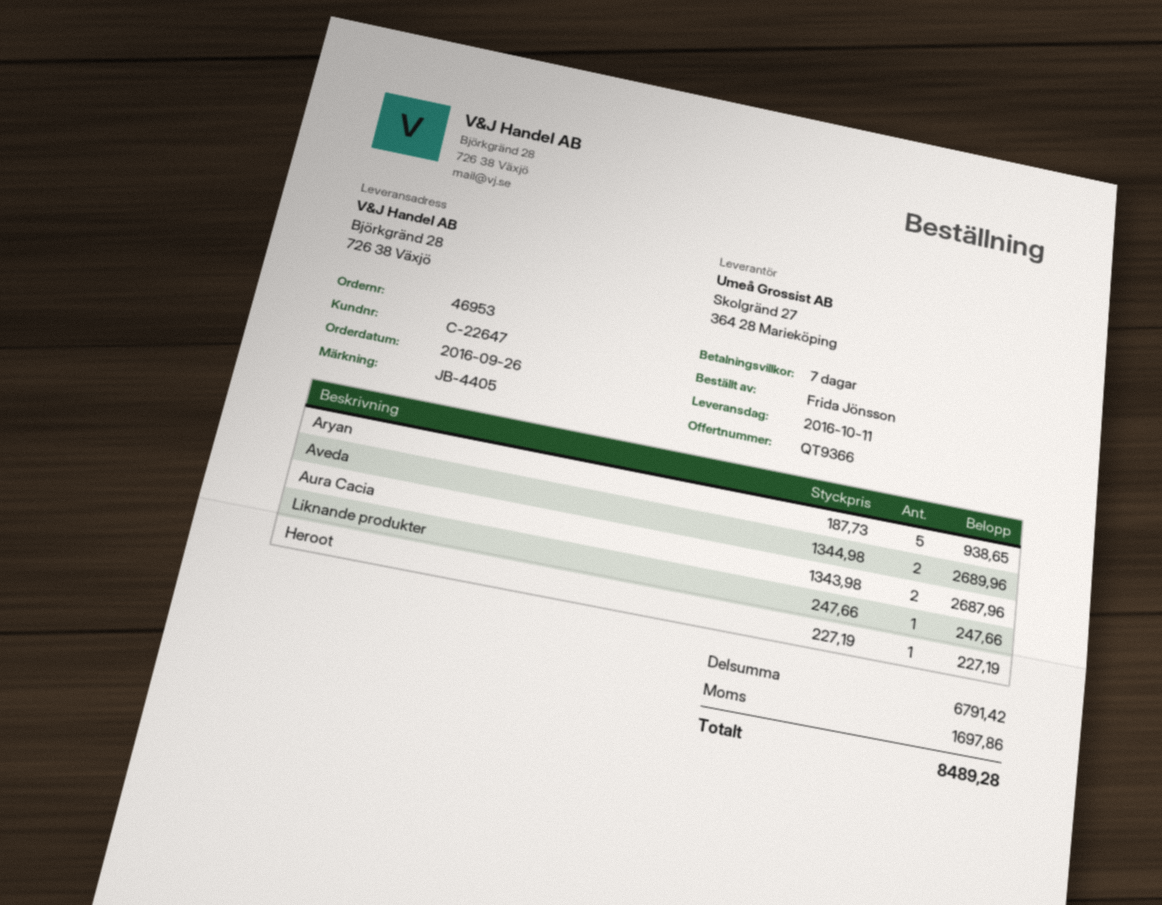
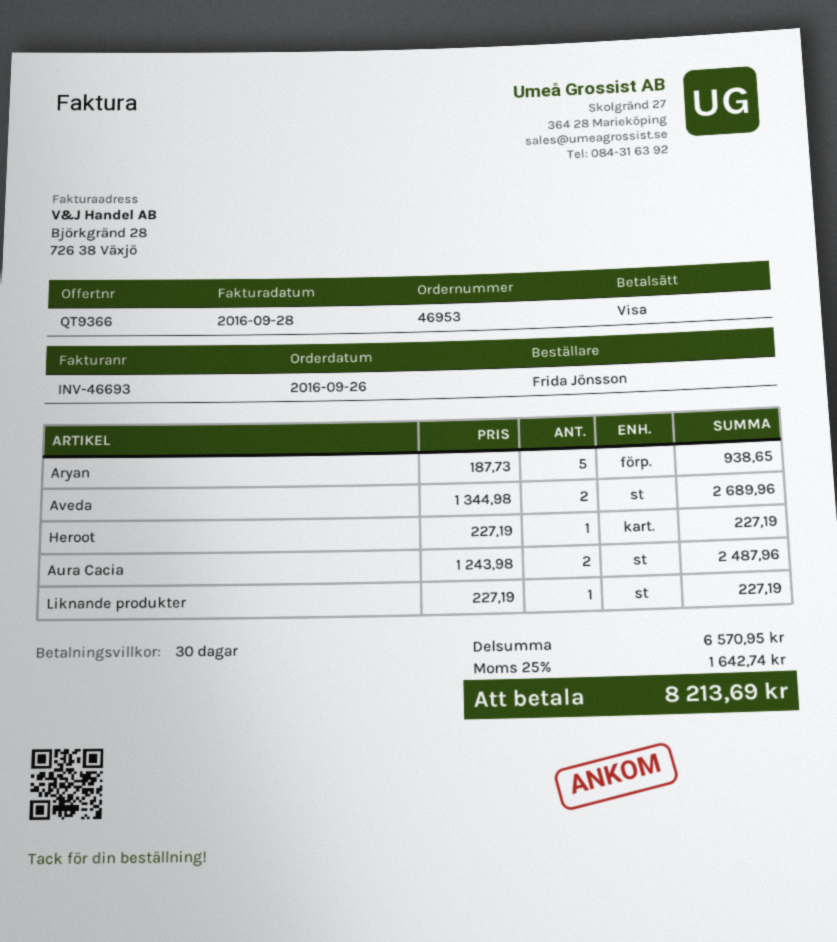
payment terms: 7 days -> 30 days
Aura Cacia: 2 x 1343.98 = 2687.96 -> 2 x 1243.98 = 2487.96
Liknande produkter: 1 x 247.66 = 247.66 -> 1 x 227.19 = 227.19
subtotal: 6791.42 -> 6570.95
tax: 1697.86 -> 1642.74
total: 8489.28 -> 8213.69

